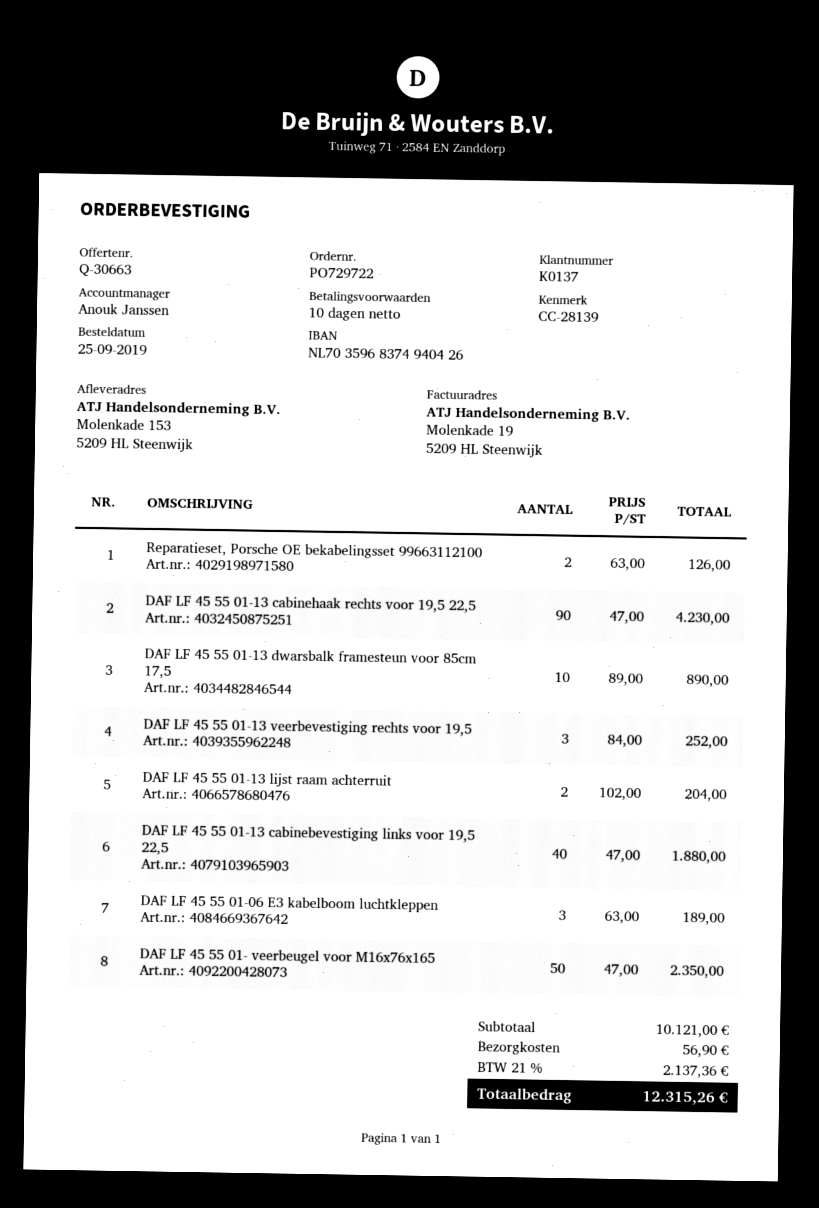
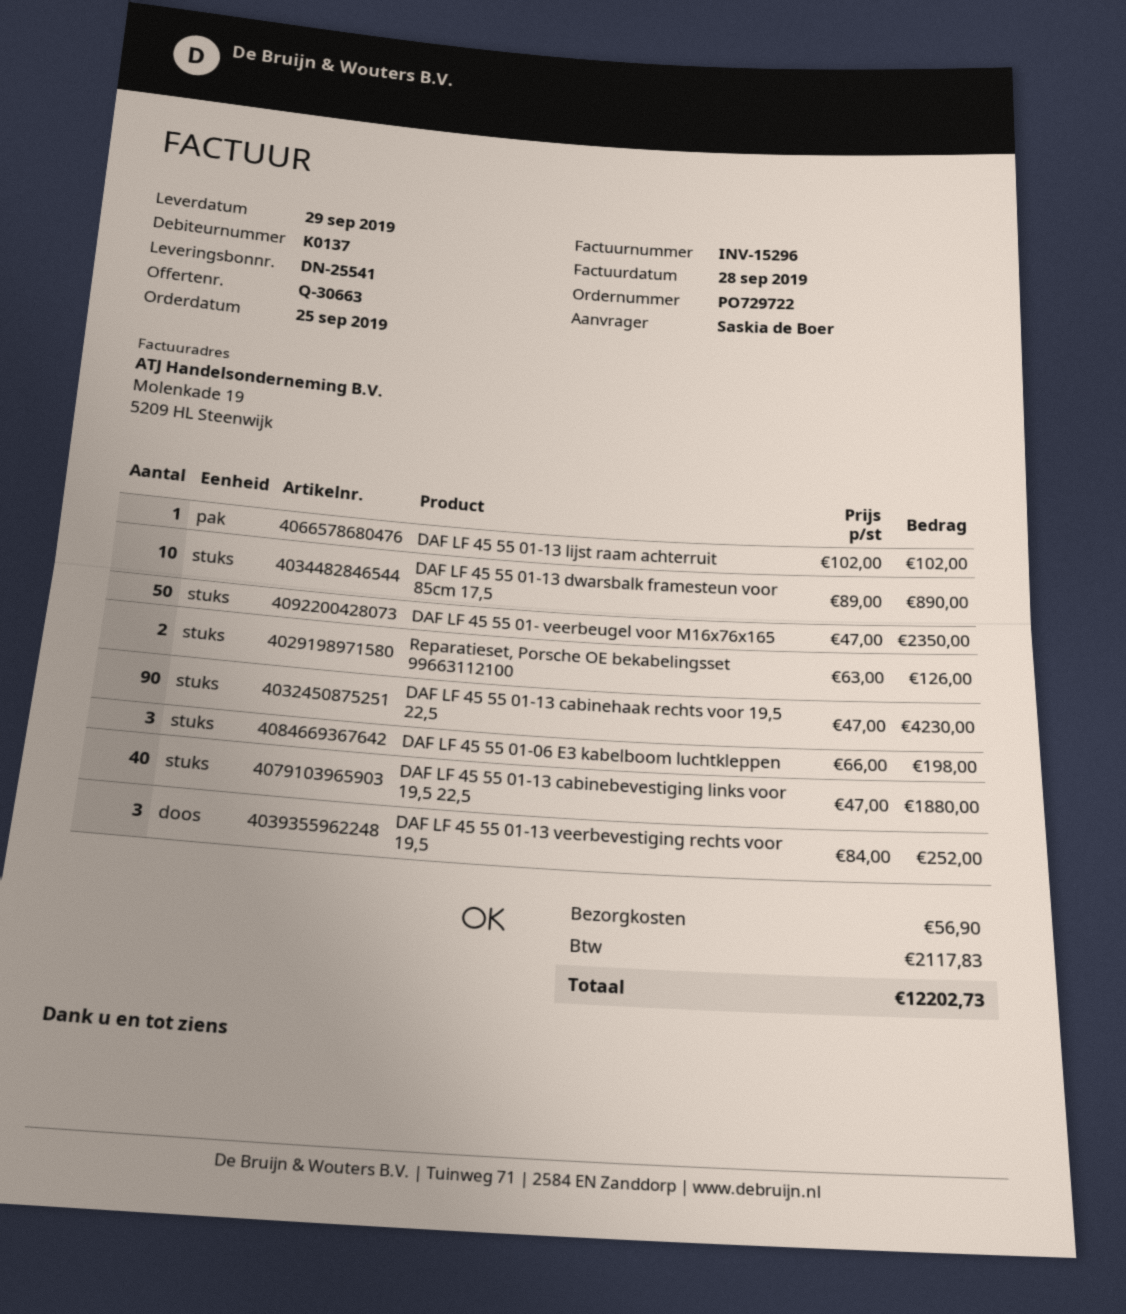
DAF LF 45 55 01-13 lijst raam achterruit: 2 x 102.00 = 204.00 -> 1 x 102.00 = 102.00
DAF LF 45 55 01-06 E3 kabelboom luchtkleppen: 3 x 63.00 = 189.00 -> 3 x 66.00 = 198.00
tax: 2137.36 -> 2117.83
total: 12315.26 -> 12202.73

